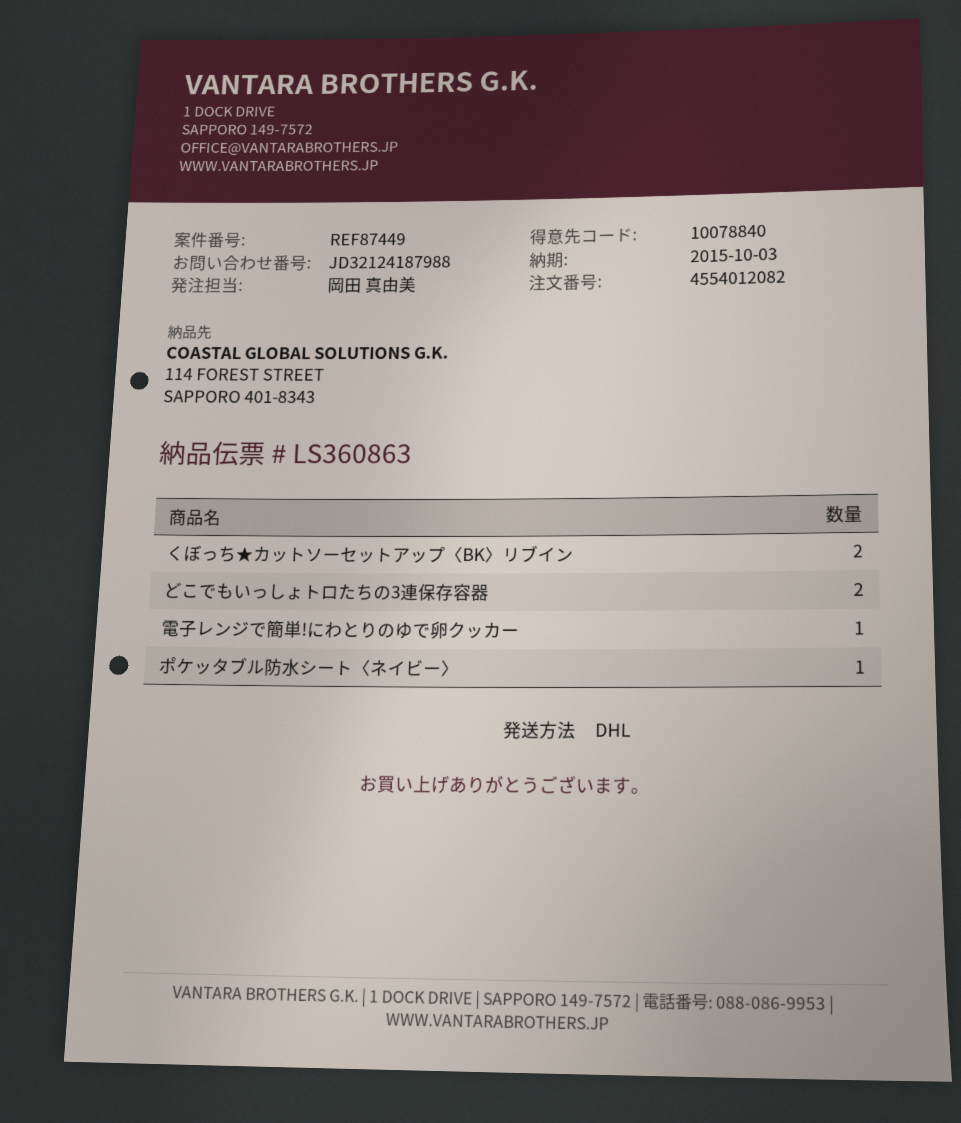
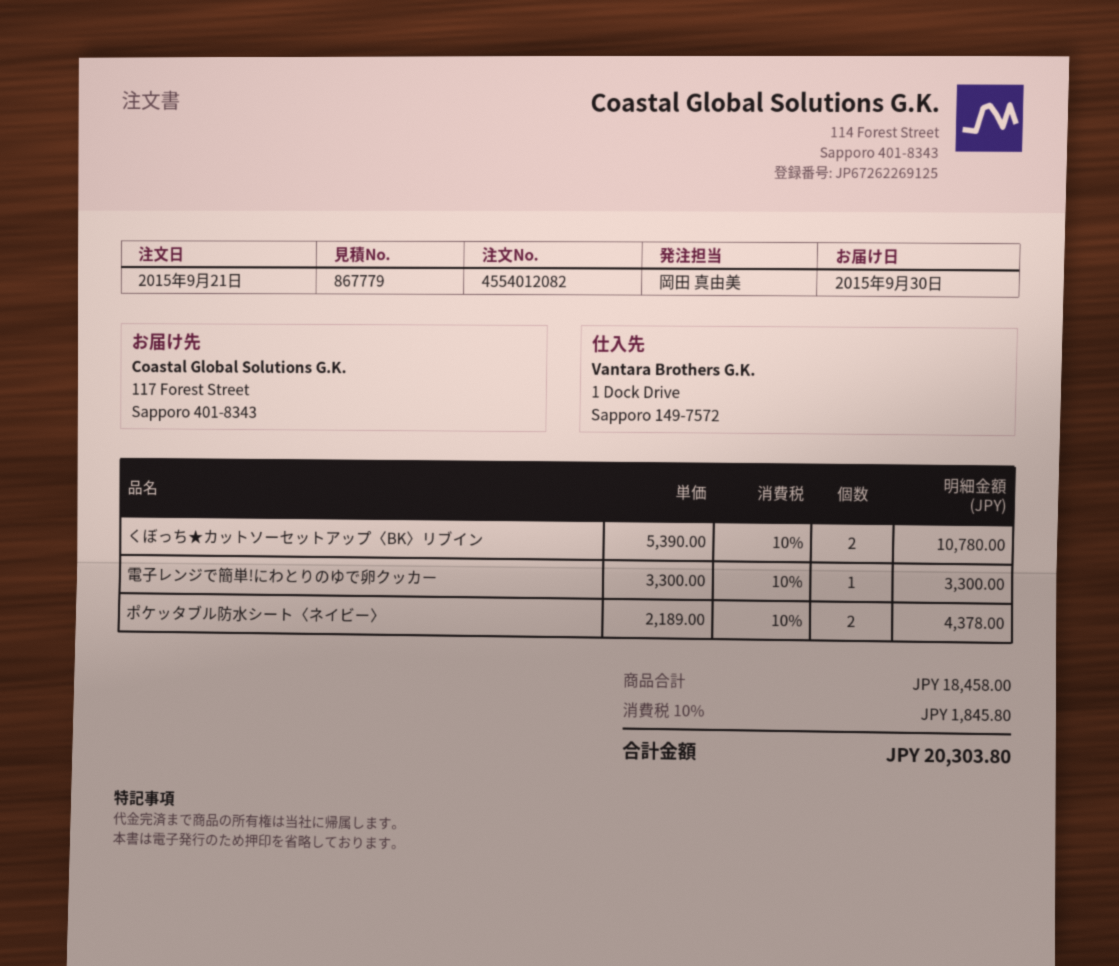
delivery date: 2015-10-03 -> 2015-09-30
ship to: 114 FOREST STREET, SAPPORO 401-8343 -> 117 Forest Street, Sapporo 401-8343
どこでもいっしょトロたちの3連保存容器: 2 -> none
ポケッタブル防水シート〈ネイビー〉: 1 -> 2

